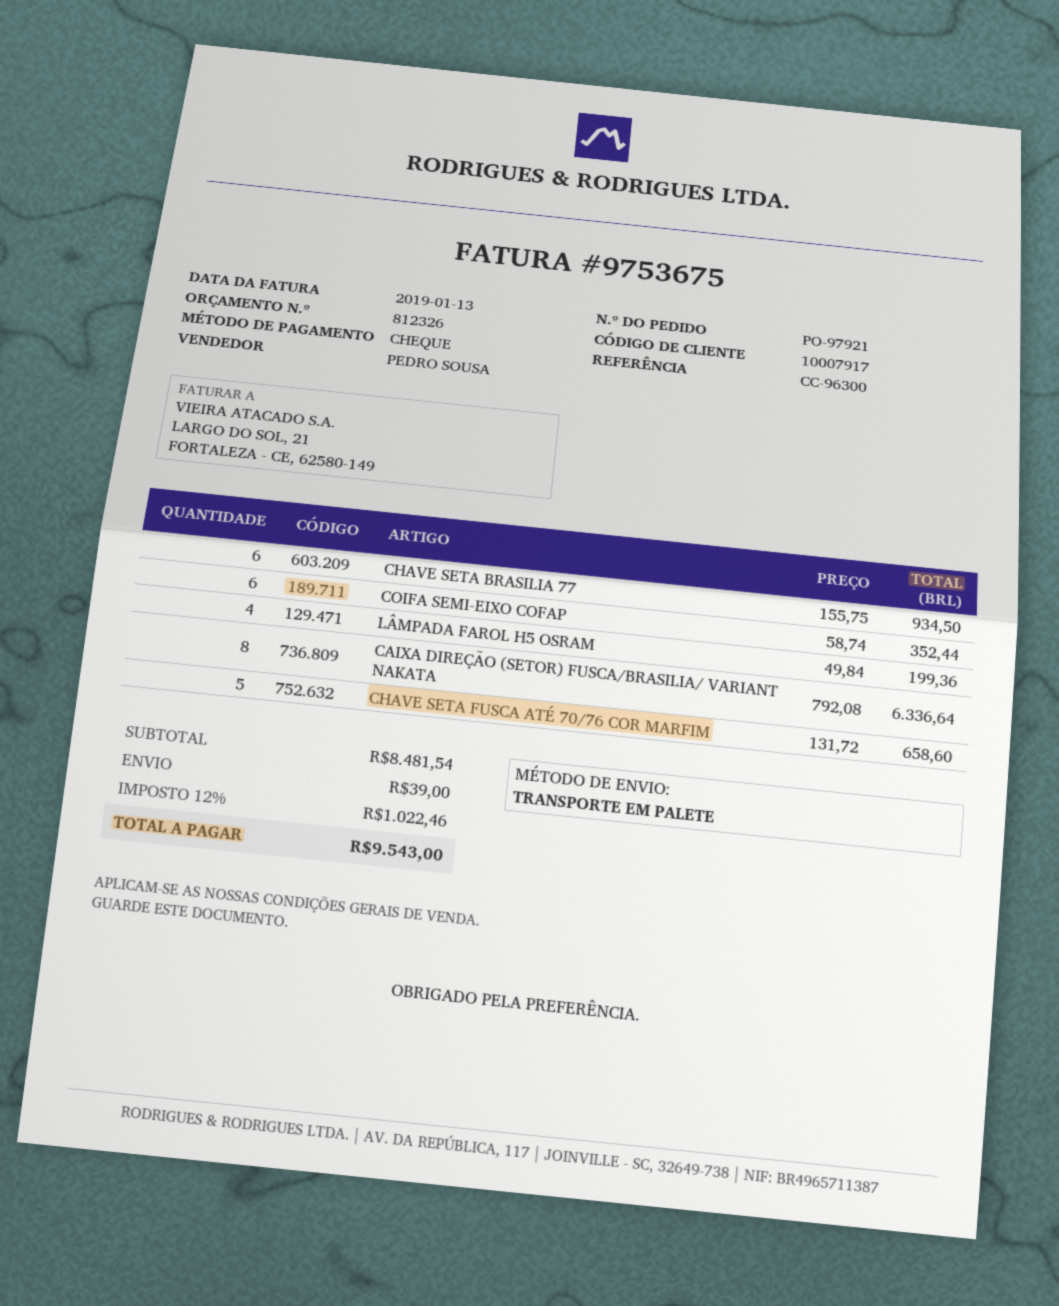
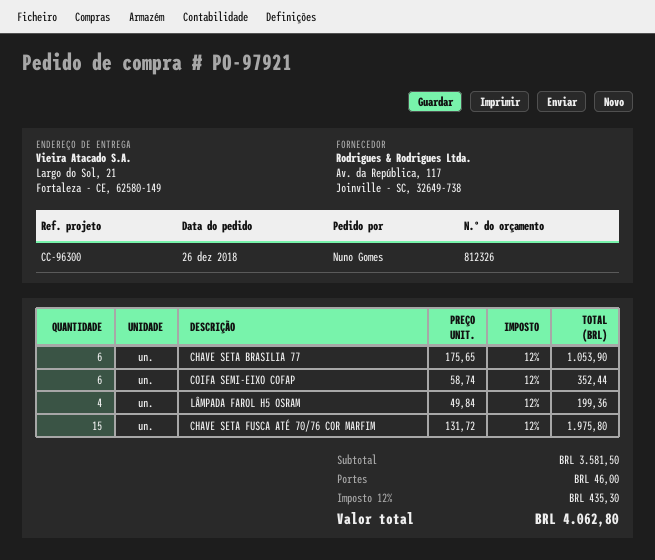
CHAVE SETA BRASILIA 77: 6 x 155.75 = 934.50 -> 6 x 175.65 = 1053.90
CAIXA DIREÇÃO (SETOR) FUSCA/BRASILIA/ VARIANT NAKATA: 8 x 792.08 = 6336.64 -> none
CHAVE SETA FUSCA ATÉ 70/76 COR MARFIM: 5 x 131.72 = 658.60 -> 15 x 131.72 = 1975.80
subtotal: 8481.54 -> 3581.50
shipping: 39.00 -> 46.00
tax: 12% = 1022.46 -> 12% = 435.30
total: 9543.00 -> 4062.80

